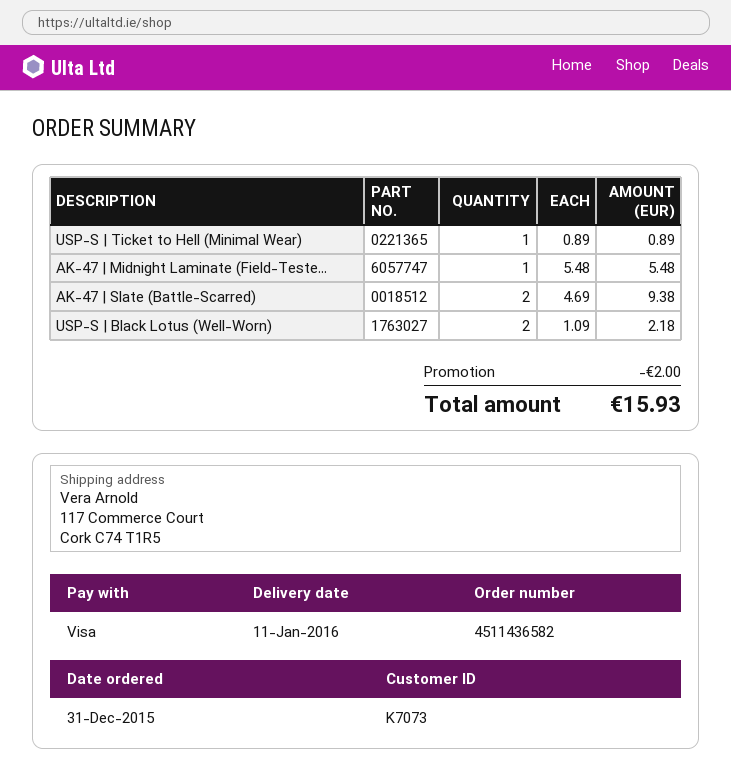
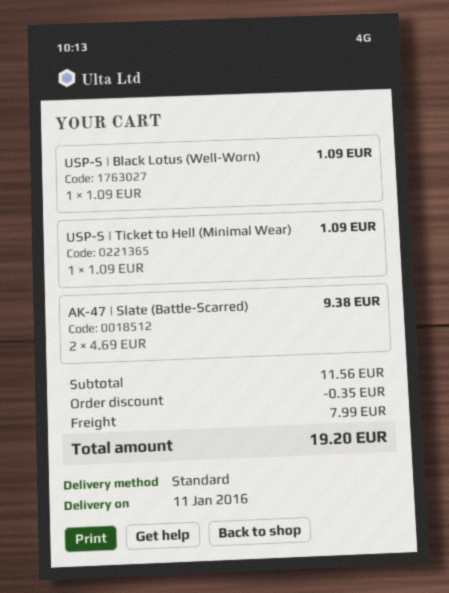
USP-S | Ticket to Hell (Minimal Wear): 1 x 0.89 = 0.89 -> 1 x 1.09 = 1.09
AK-47 | Midnight Laminate (Field-Teste...: 1 x 5.48 = 5.48 -> none
USP-S | Black Lotus (Well-Worn): 2 x 1.09 = 2.18 -> 1 x 1.09 = 1.09
discount: 2.00 -> 0.35
shipping: none -> 7.99
total: 15.93 -> 19.20

